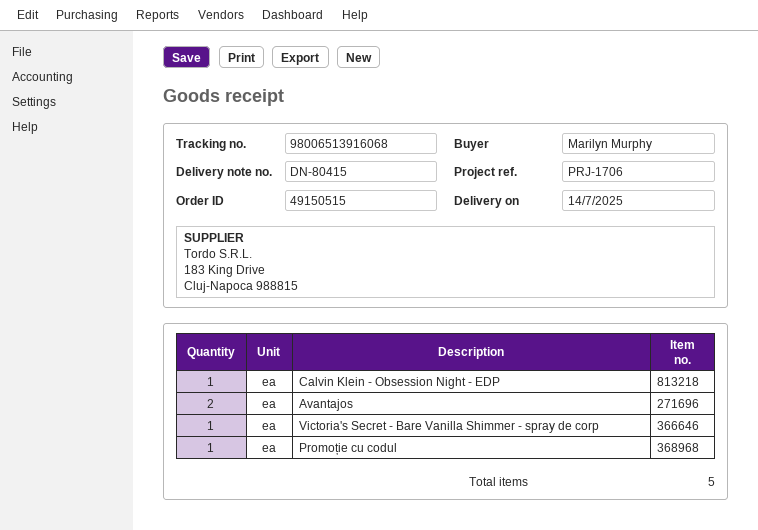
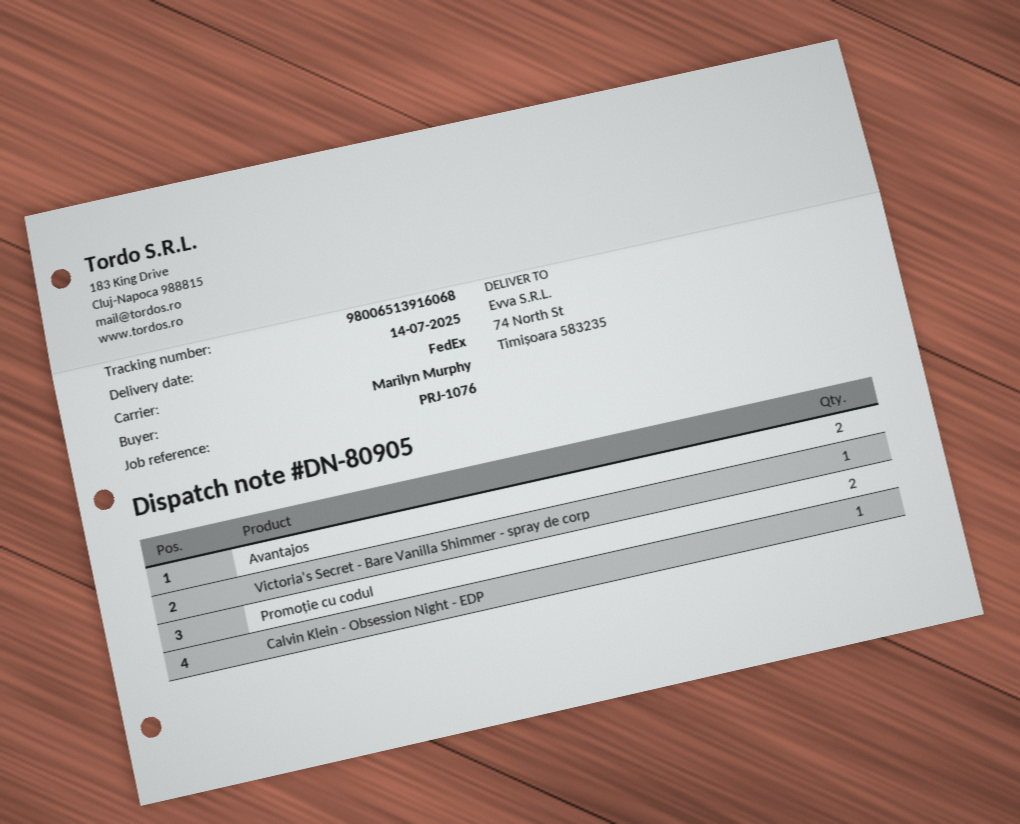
delivery note number: DN-80415 -> DN-80905
reference: PRJ-1706 -> PRJ-1076
Promoție cu codul: 1 -> 2

